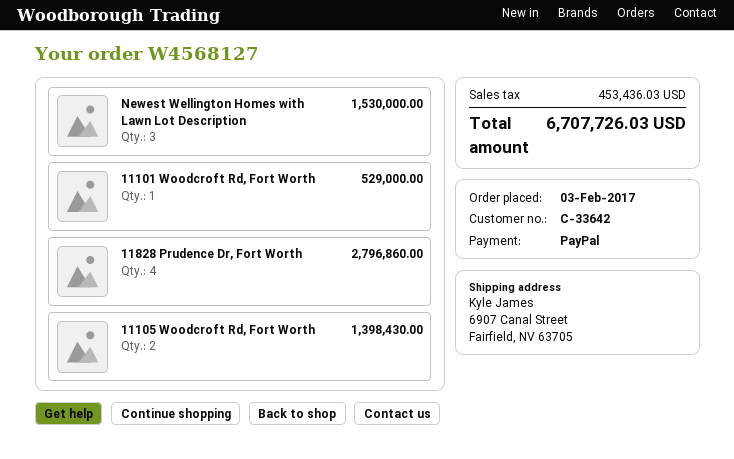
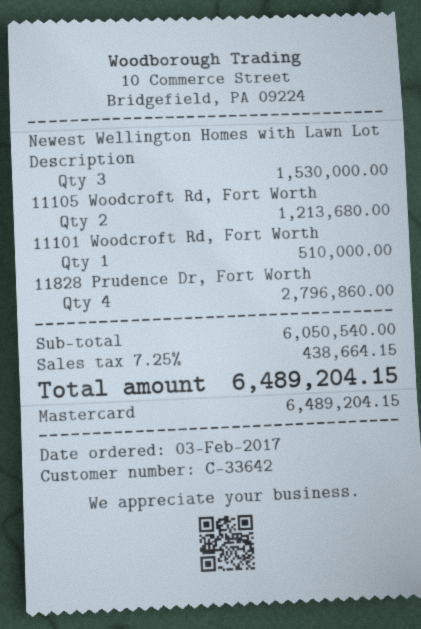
payment method: PayPal -> Mastercard
11101 Woodcroft Rd, Fort Worth: 1 for 529000.00 -> 1 for 510000.00
11105 Woodcroft Rd, Fort Worth: 2 for 1398430.00 -> 2 for 1213680.00
tax: 453436.03 -> 438664.15
total: 6707726.03 -> 6489204.15

